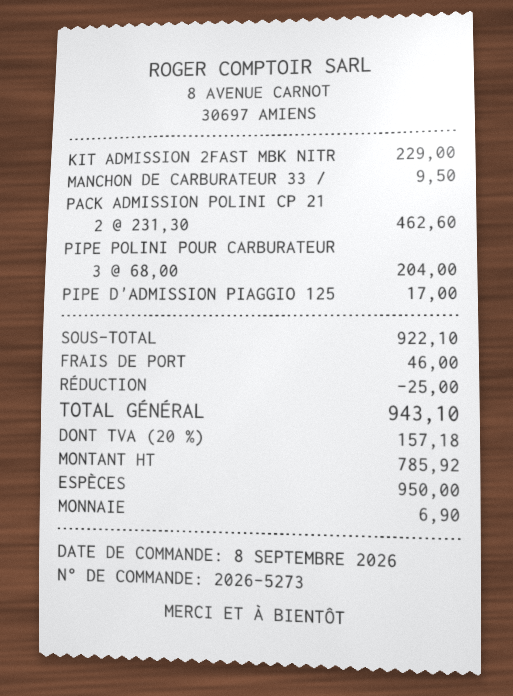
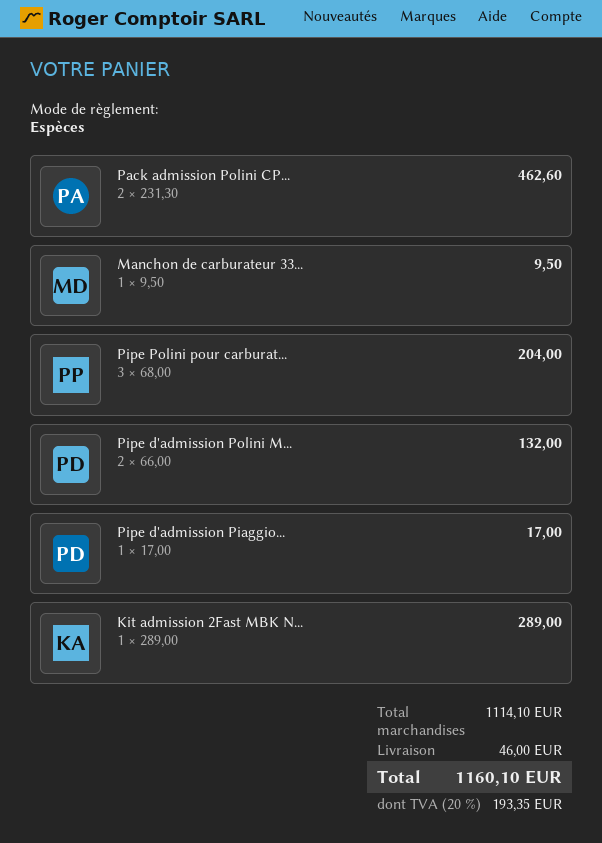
KIT ADMISSION 2FAST MBK NITR: 1 x 229.00 = 229.00 -> 1 x 289.00 = 289.00
Pipe d'admission Polini M...: none -> 2 x 66.00 = 132.00
subtotal: 922.10 -> 1114.10
discount: 25.00 -> none
tax: 20% = 157.18 -> 20% = 193.35
total: 943.10 -> 1160.10

